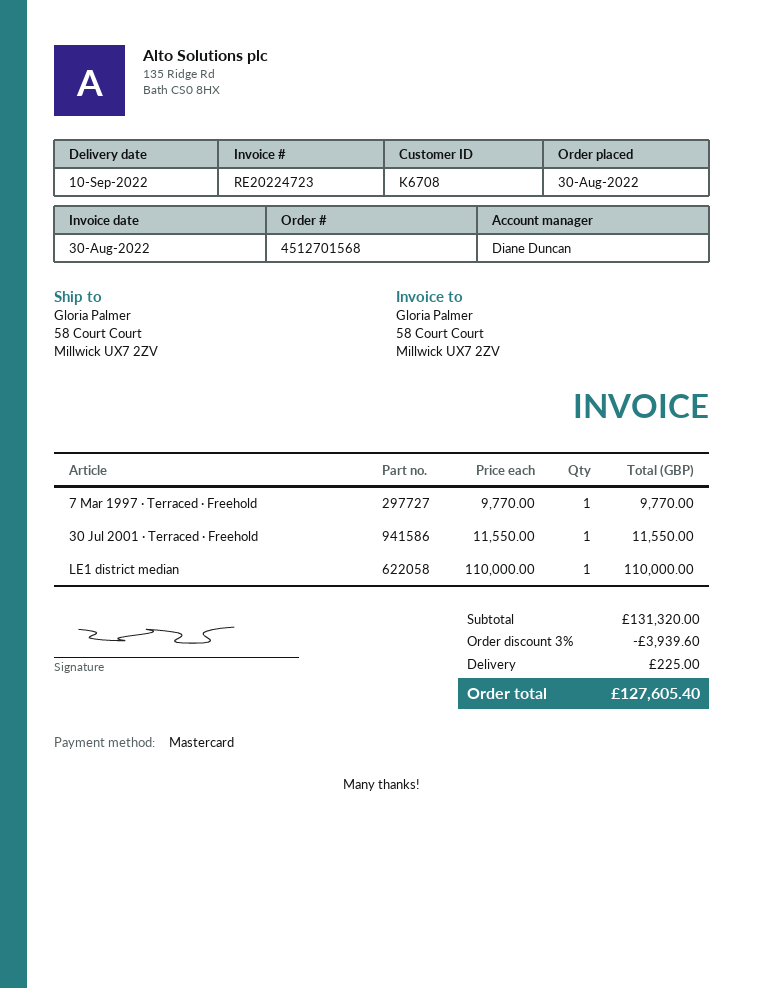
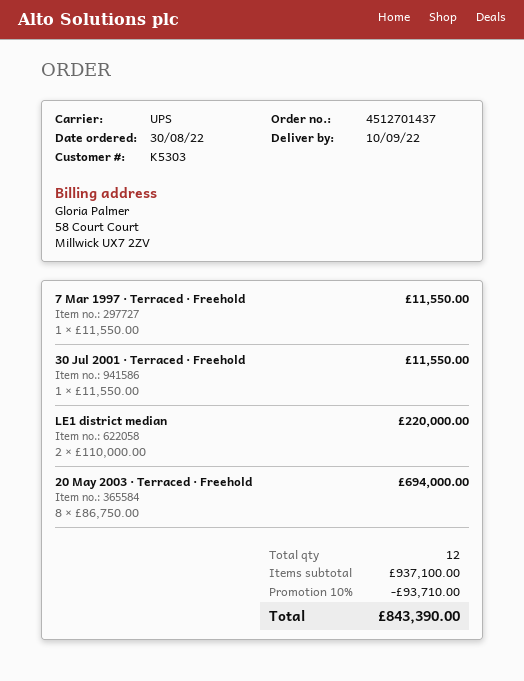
order number: 4512701568 -> 4512701437
customer number: K6708 -> K5303
7 Mar 1997 · Terraced · Freehold: 1 x 9770.00 = 9770.00 -> 1 x 11550.00 = 11550.00
LE1 district median: 1 x 110000.00 = 110000.00 -> 2 x 110000.00 = 220000.00
20 May 2003 · Terraced · Freehold: none -> 8 x 86750.00 = 694000.00
subtotal: 131320.00 -> 937100.00
discount: 3% = 3939.60 -> 10% = 93710.00
shipping: 225.00 -> none
total: 127605.40 -> 843390.00

